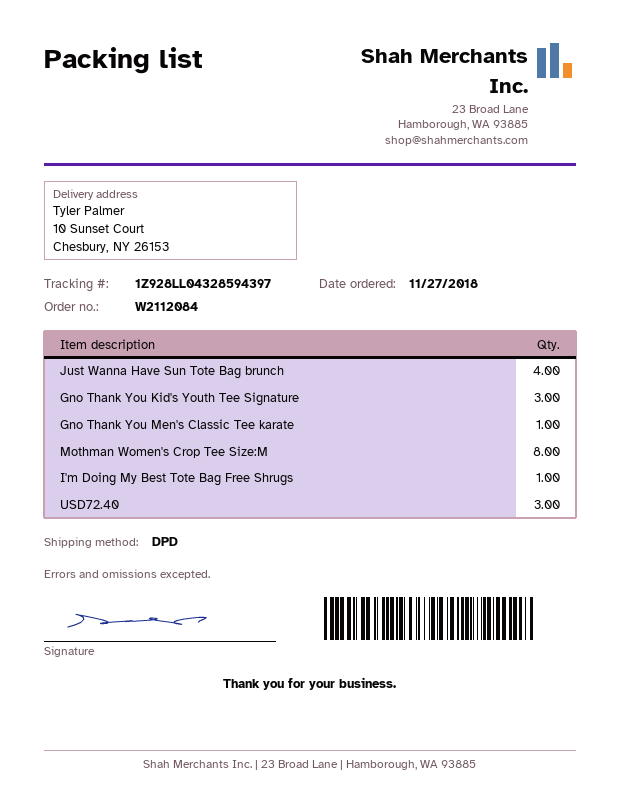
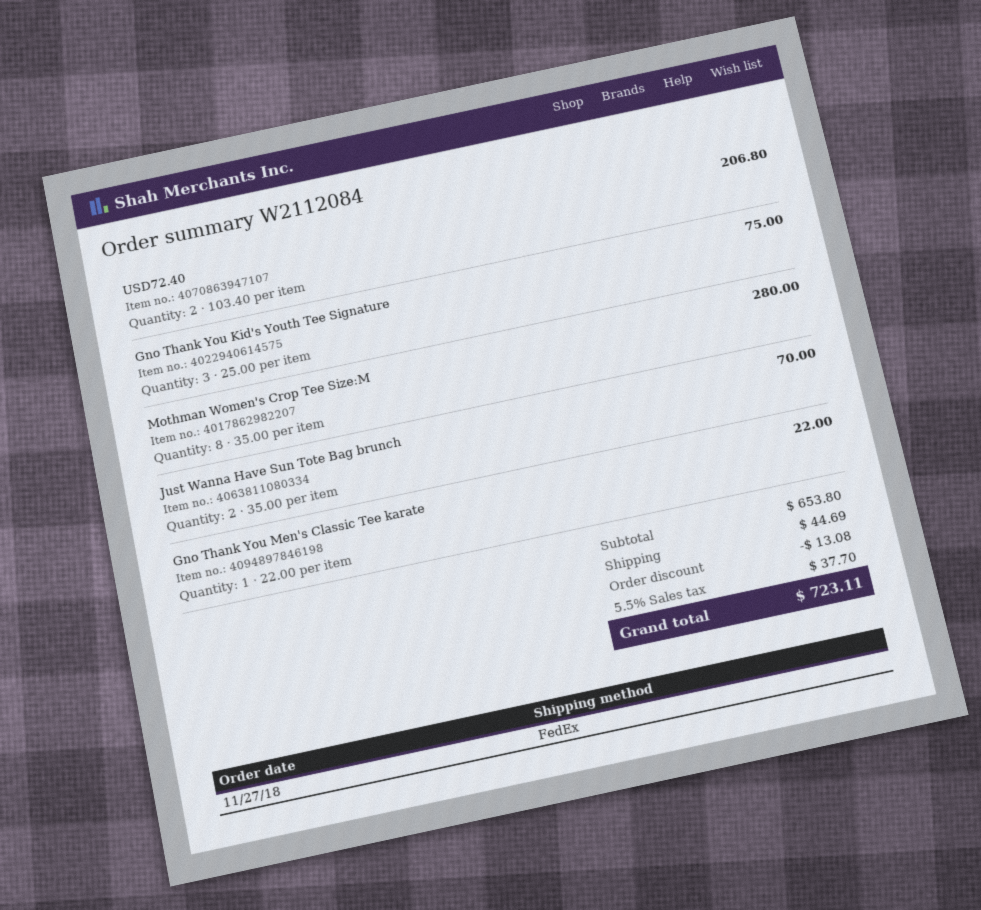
shipping method: DPD -> FedEx
Just Wanna Have Sun Tote Bag brunch: 4 -> 2
I'm Doing My Best Tote Bag Free Shrugs: 1 -> none
USD72.40: 3 -> 2

